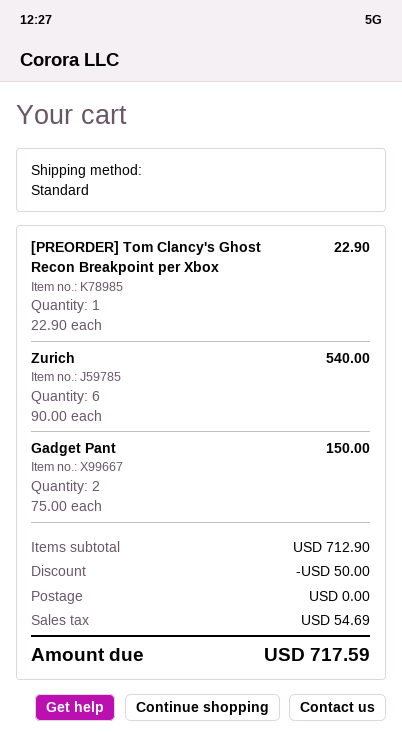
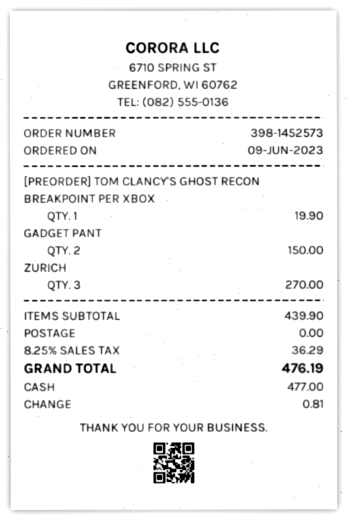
[PREORDER] Tom Clancy's Ghost Recon Breakpoint per Xbox: 1 for 22.90 -> 1 for 19.90
Zurich: 6 for 540.00 -> 3 for 270.00
subtotal: 712.90 -> 439.90
discount: 50.00 -> none
tax: 54.69 -> 36.29
total: 717.59 -> 476.19

